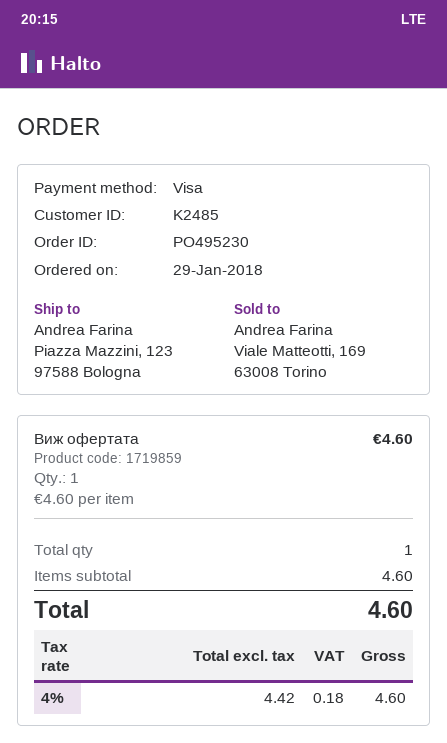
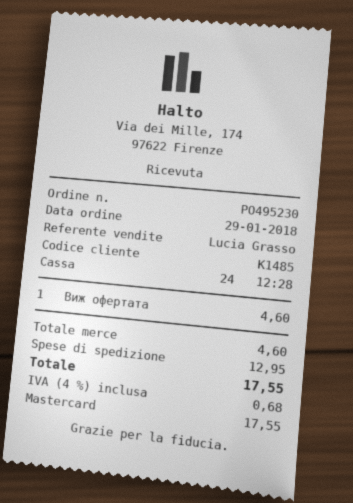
customer number: K2485 -> K1485
payment method: Visa -> Mastercard
shipping: none -> 12.95
tax: 4% = 0.18 -> 4% = 0.68
total: 4.60 -> 17.55

